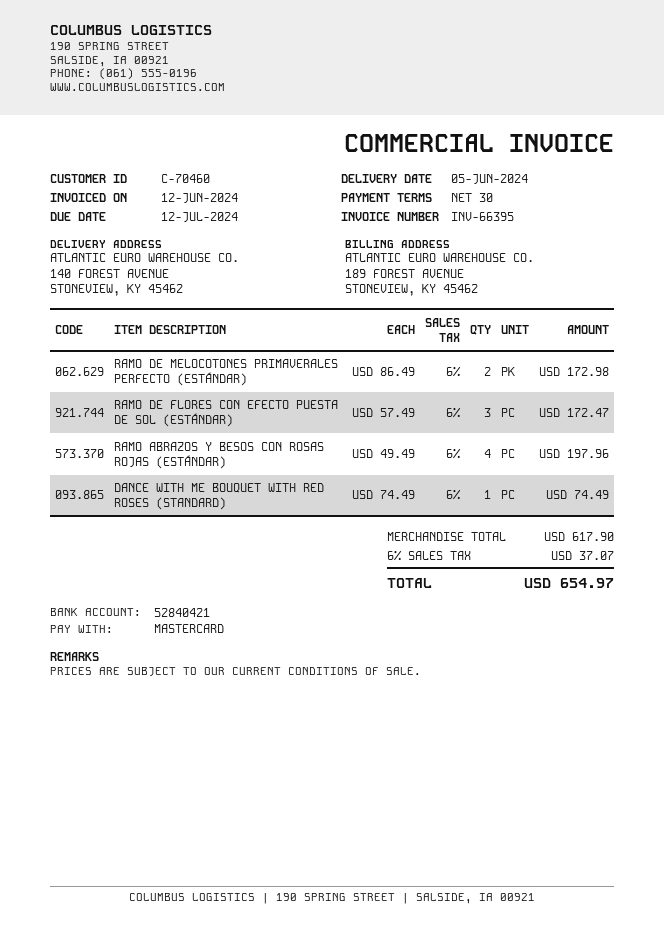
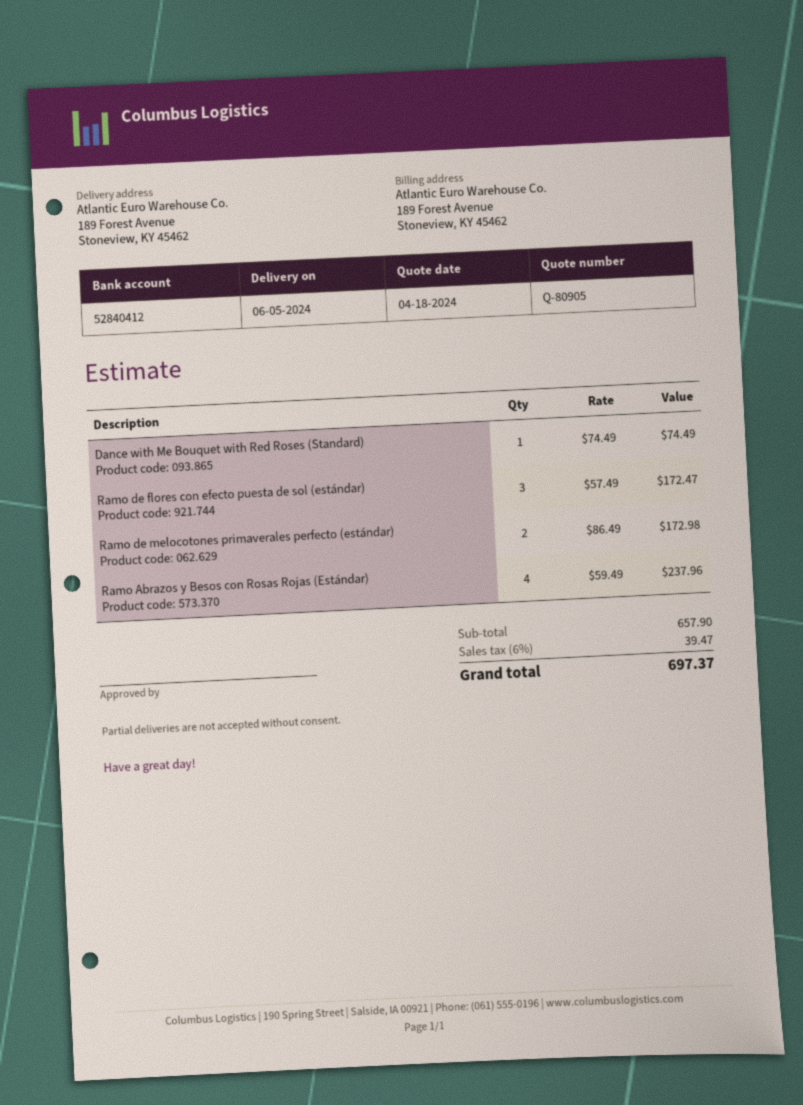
bank account: 52840421 -> 52840412
ship to: 140 FOREST AVENUE, STONEVIEW, KY 45462 -> 189 Forest Avenue, Stoneview, KY 45462
RAMO ABRAZOS Y BESOS CON ROSAS ROJAS (ESTÁNDAR): 4 x 49.49 = 197.96 -> 4 x 59.49 = 237.96
subtotal: 617.90 -> 657.90
tax: 6% = 37.07 -> 6% = 39.47
total: 654.97 -> 697.37

